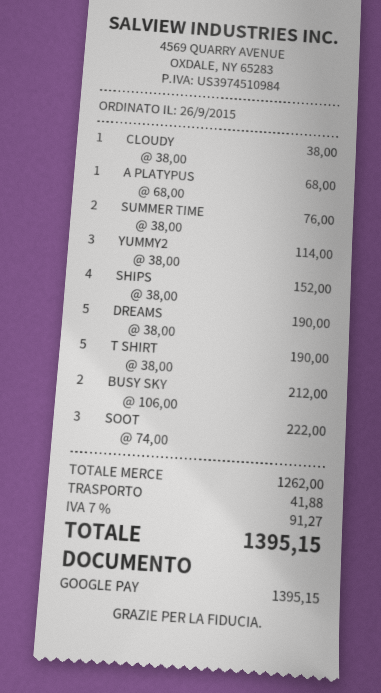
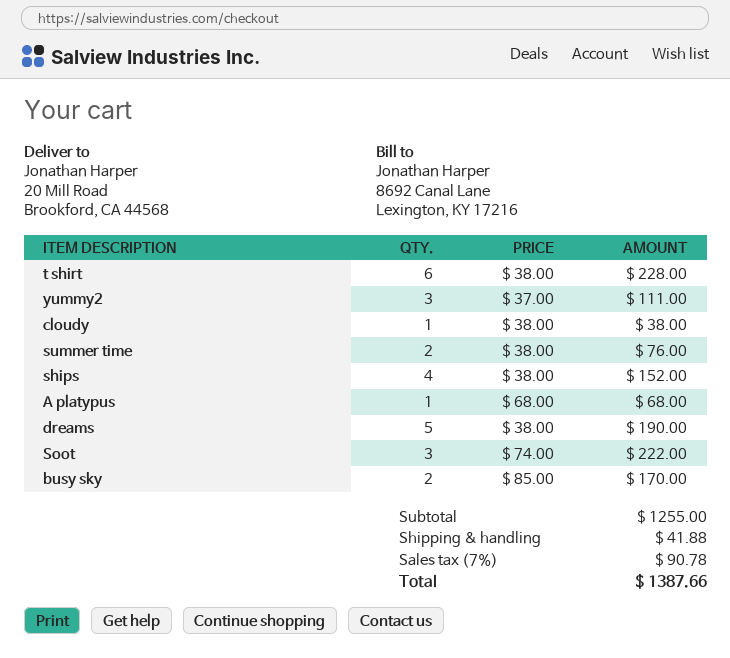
YUMMY2: 3 x 38.00 = 114.00 -> 3 x 37.00 = 111.00
T SHIRT: 5 x 38.00 = 190.00 -> 6 x 38.00 = 228.00
BUSY SKY: 2 x 106.00 = 212.00 -> 2 x 85.00 = 170.00
subtotal: 1262.00 -> 1255.00
tax: 7% = 91.27 -> 7% = 90.78
total: 1395.15 -> 1387.66

